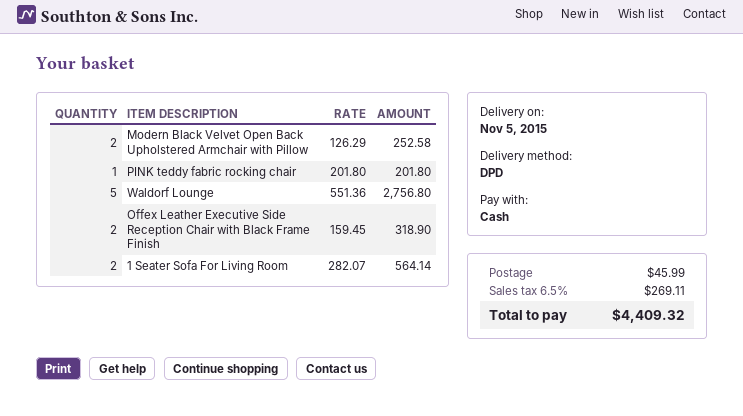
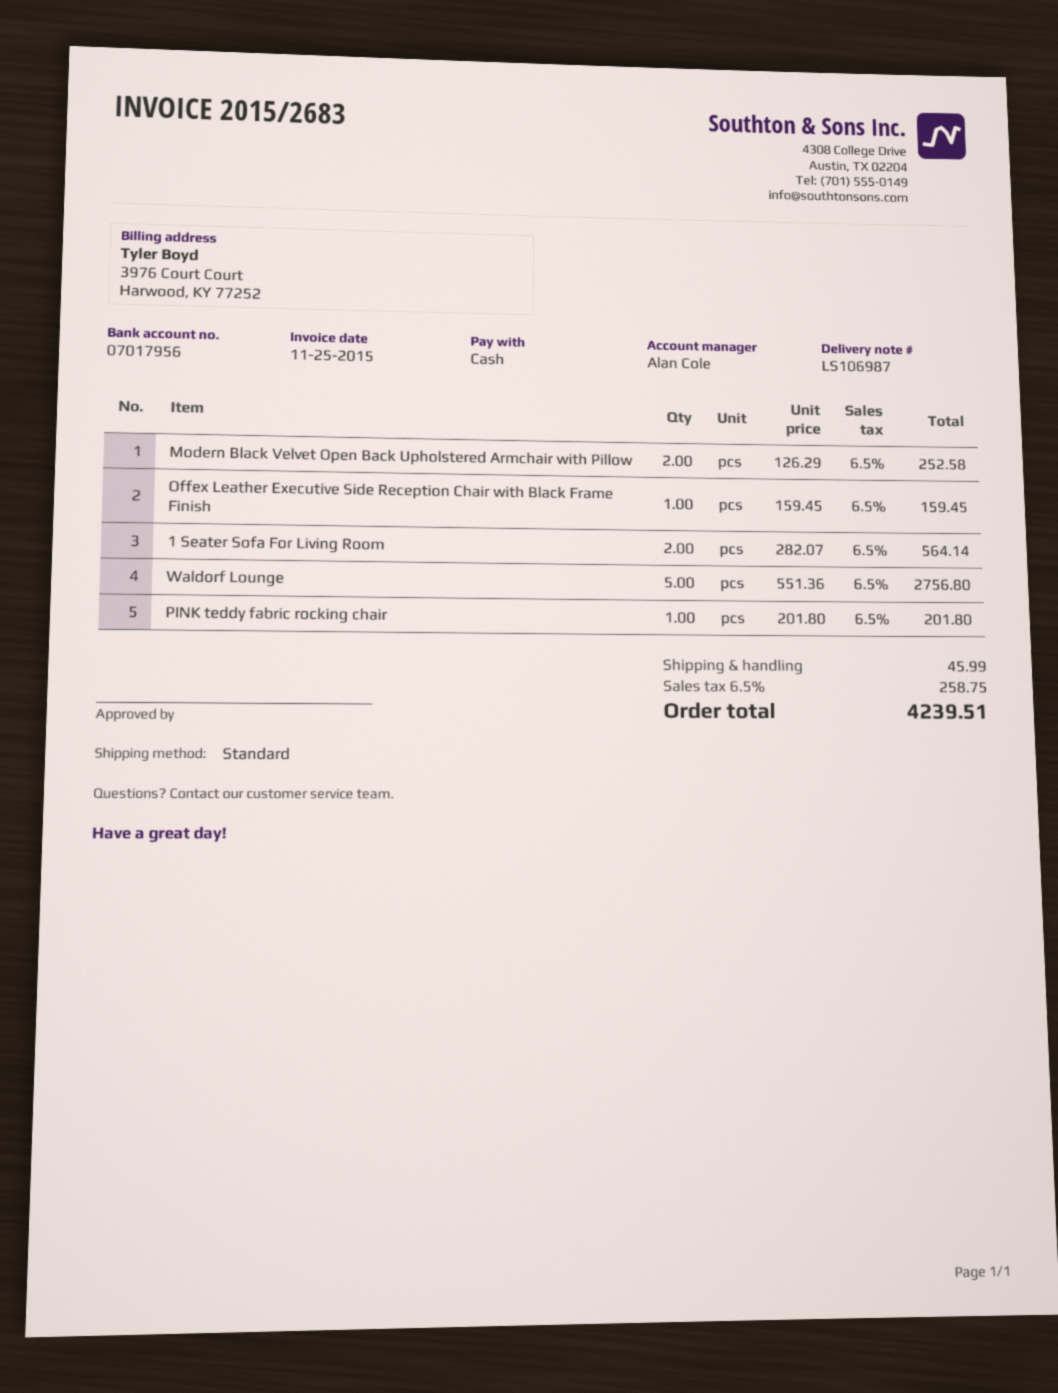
shipping method: DPD -> standard
Offex Leather Executive Side Reception Chair with Black Frame Finish: 2 x 159.45 = 318.90 -> 1 x 159.45 = 159.45
tax: 6.5% = 269.11 -> 6.5% = 258.75
total: 4409.32 -> 4239.51

